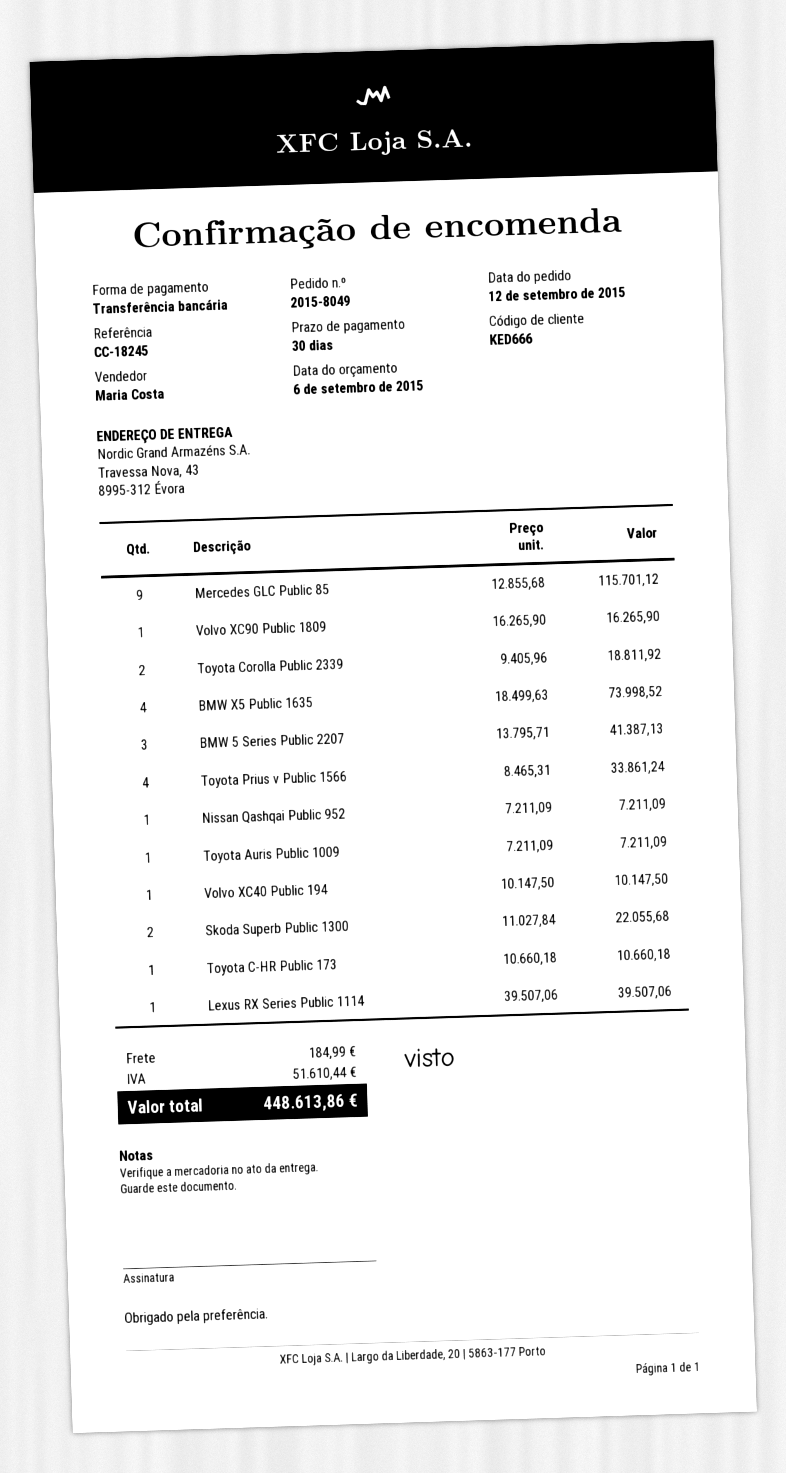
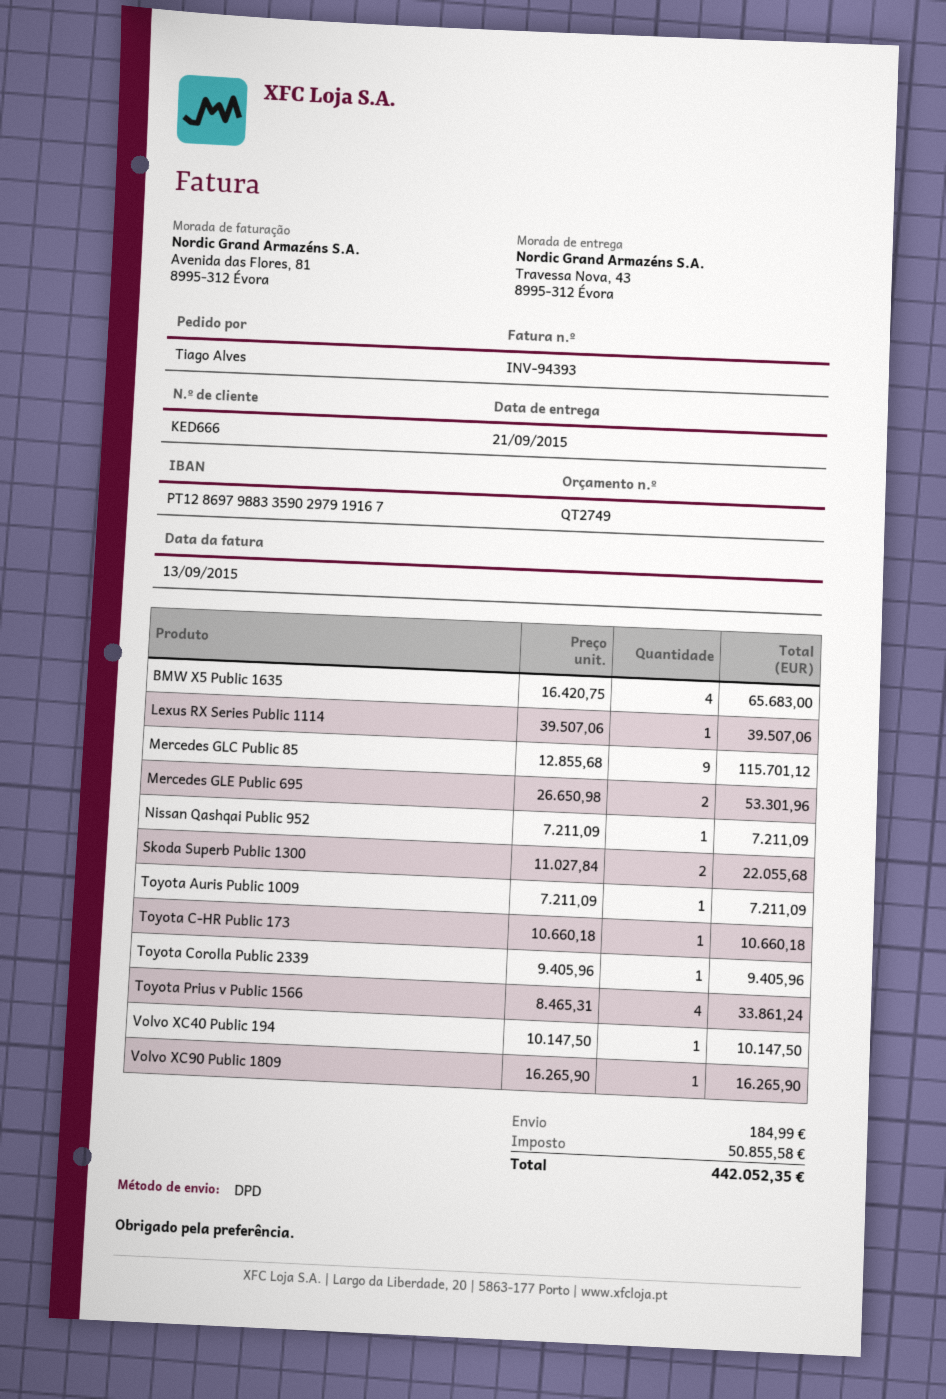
Toyota Corolla Public 2339: 2 x 9405.96 = 18811.92 -> 1 x 9405.96 = 9405.96
BMW X5 Public 1635: 4 x 18499.63 = 73998.52 -> 4 x 16420.75 = 65683.00
BMW 5 Series Public 2207: 3 x 13795.71 = 41387.13 -> none
Mercedes GLE Public 695: none -> 2 x 26650.98 = 53301.96
tax: 51610.44 -> 50855.58
total: 448613.86 -> 442052.35

